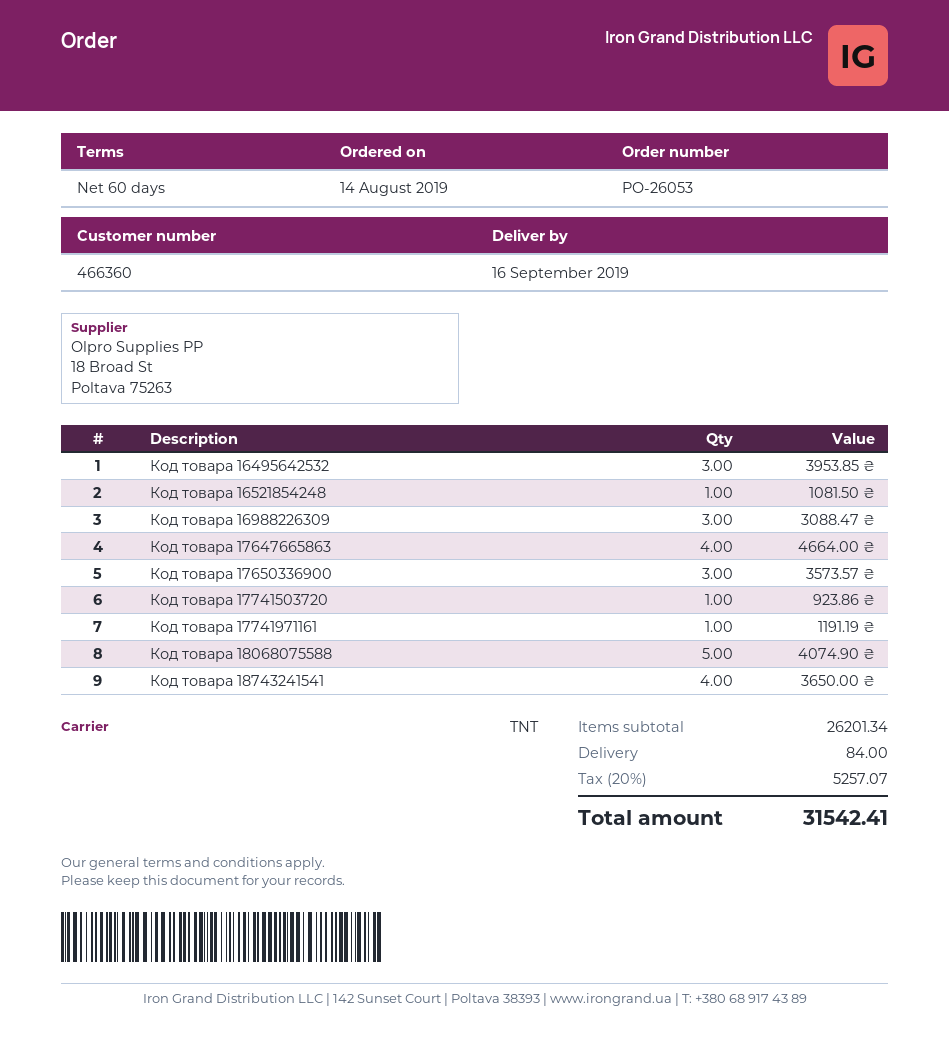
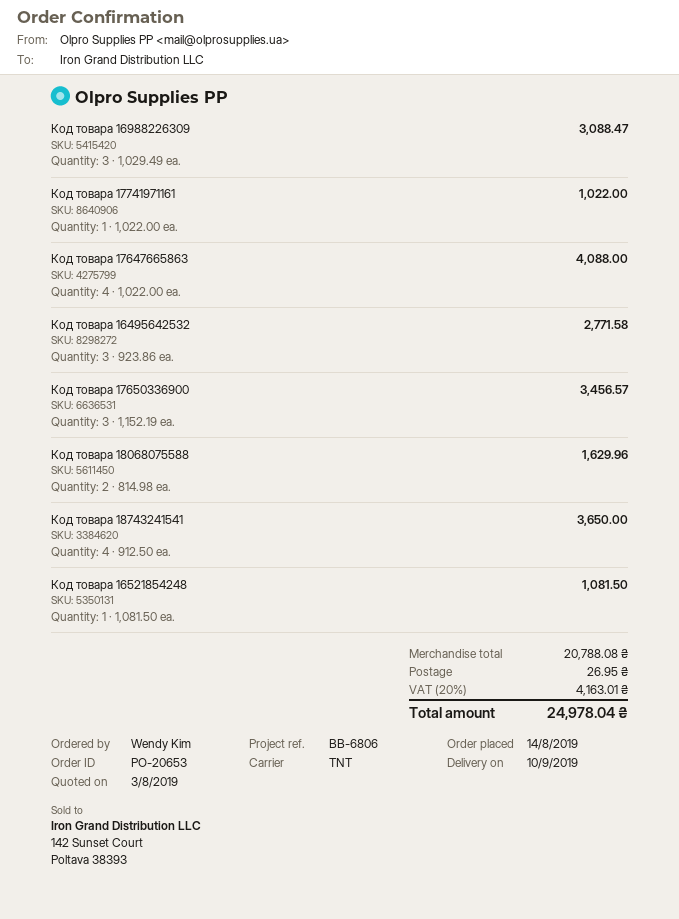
order number: PO-26053 -> PO-20653
delivery date: 2019-09-16 -> 2019-09-10
Код товара 16495642532: 3 for 3953.85 -> 3 for 2771.58
Код товара 17647665863: 4 for 4664.00 -> 4 for 4088.00
Код товара 17650336900: 3 for 3573.57 -> 3 for 3456.57
Код товара 17741503720: 1 for 923.86 -> none
Код товара 17741971161: 1 for 1191.19 -> 1 for 1022.00
Код товара 18068075588: 5 for 4074.90 -> 2 for 1629.96
subtotal: 26201.34 -> 20788.08
shipping: 84.00 -> 26.95
tax: 20% = 5257.07 -> 20% = 4163.01
total: 31542.41 -> 24978.04

